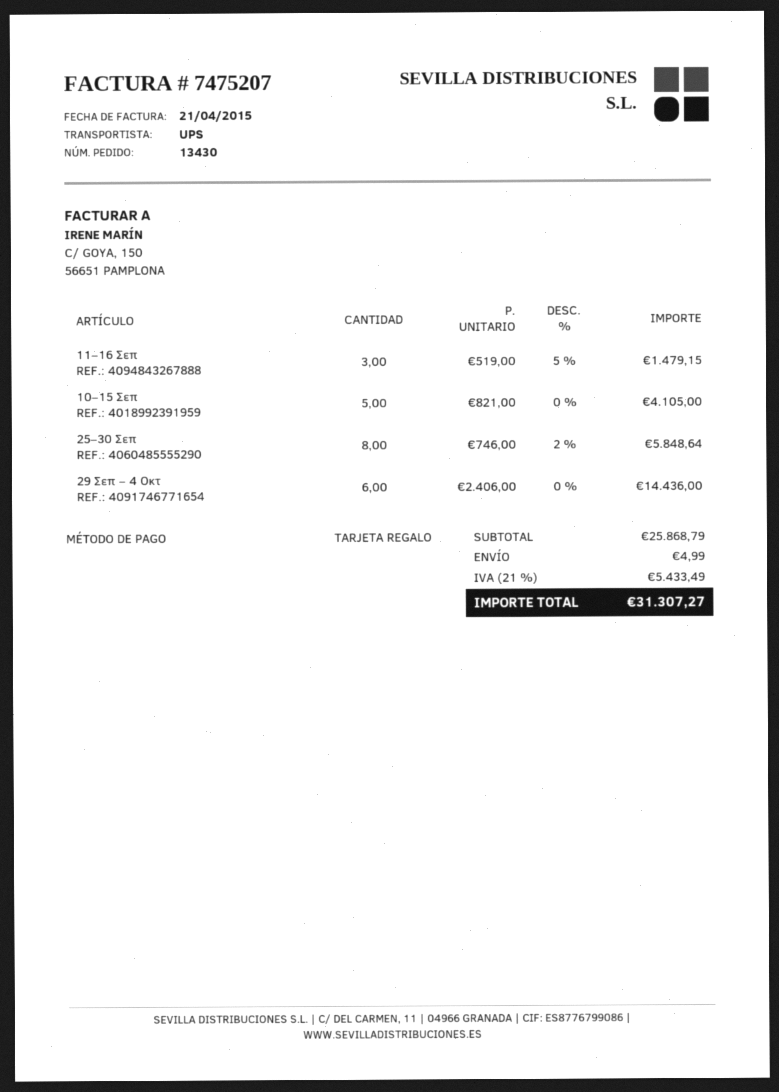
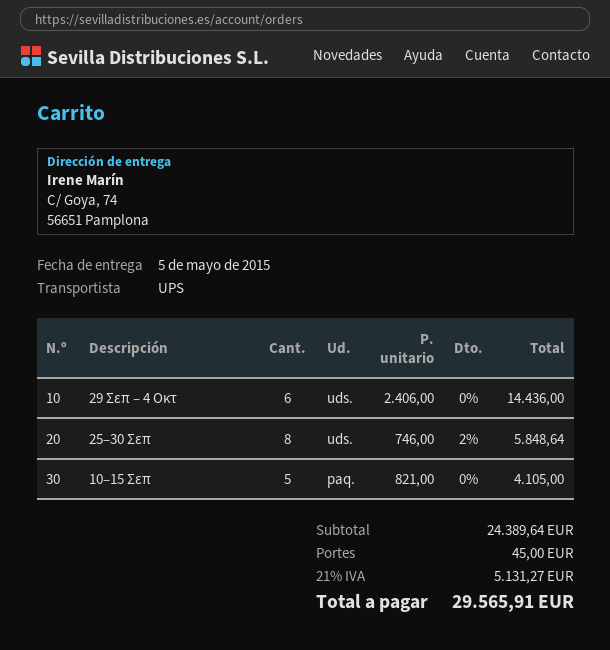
11–16 Σεπ: 3 x 519.00 - 5% = 1479.15 -> none
subtotal: 25868.79 -> 24389.64
shipping: 4.99 -> 45.00
tax: 21% = 5433.49 -> 21% = 5131.27
total: 31307.27 -> 29565.91

